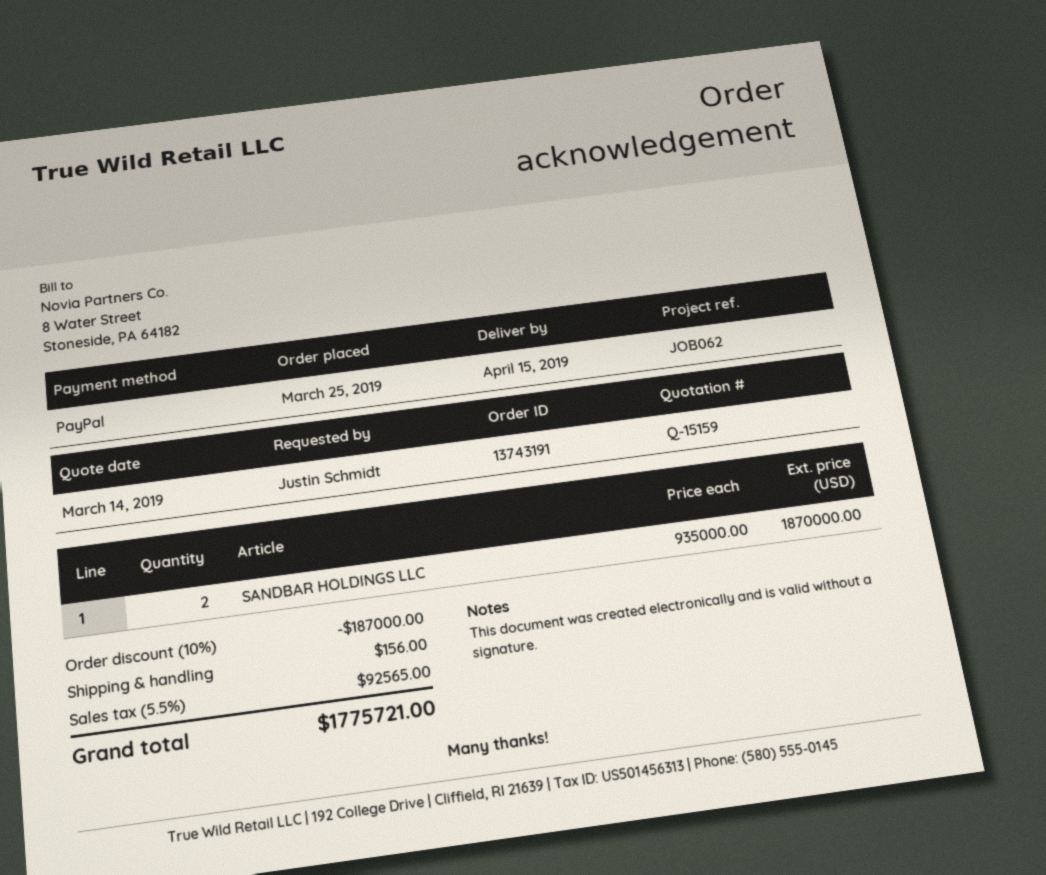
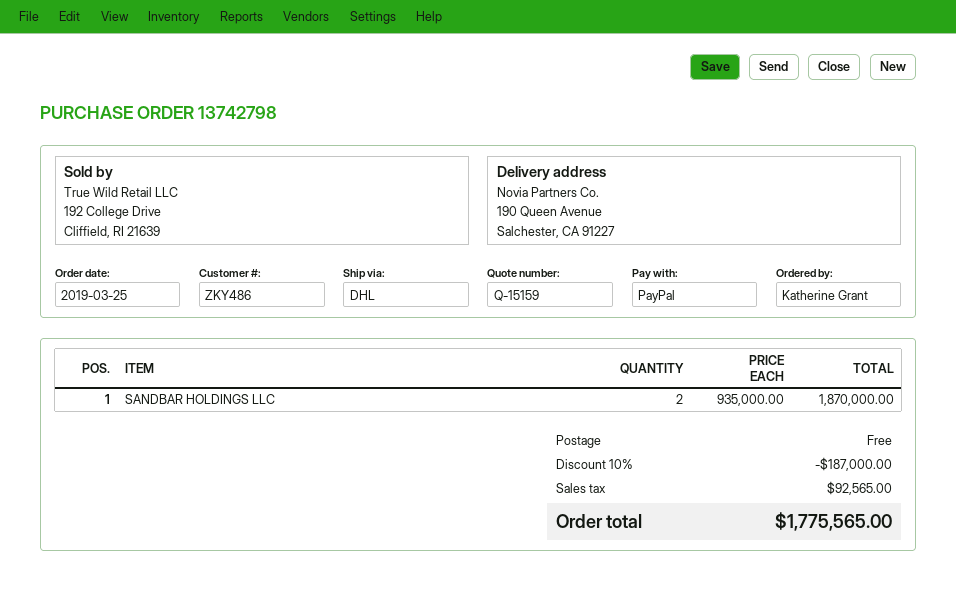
order number: 13743191 -> 13742798
ordered by: Justin Schmidt -> Katherine Grant
shipping: 156.00 -> 0.00
total: 1775721.00 -> 1775565.00

